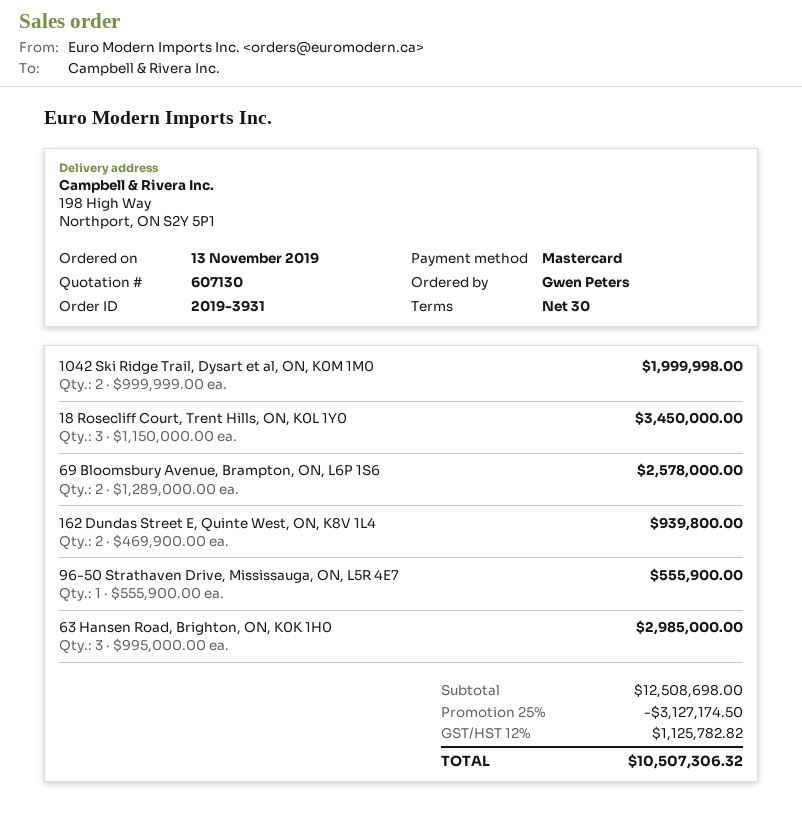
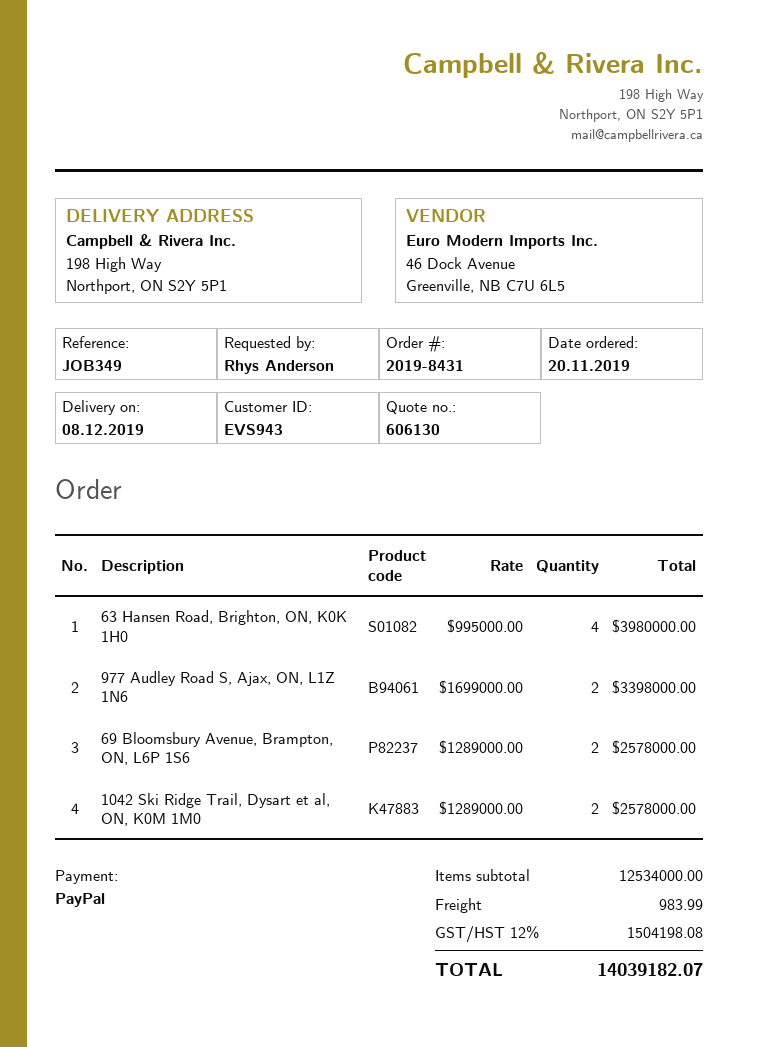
quote number: 607130 -> 606130
order number: 2019-3931 -> 2019-8431
order date: 2019-11-13 -> 2019-11-20
ordered by: Gwen Peters -> Rhys Anderson
payment method: Mastercard -> PayPal
1042 Ski Ridge Trail, Dysart et al, ON, K0M 1M0: 2 x 999999.00 = 1999998.00 -> 2 x 1289000.00 = 2578000.00
18 Rosecliff Court, Trent Hills, ON, K0L 1Y0: 3 x 1150000.00 = 3450000.00 -> none
162 Dundas Street E, Quinte West, ON, K8V 1L4: 2 x 469900.00 = 939800.00 -> none
96-50 Strathaven Drive, Mississauga, ON, L5R 4E7: 1 x 555900.00 = 555900.00 -> none
63 Hansen Road, Brighton, ON, K0K 1H0: 3 x 995000.00 = 2985000.00 -> 4 x 995000.00 = 3980000.00
977 Audley Road S, Ajax, ON, L1Z 1N6: none -> 2 x 1699000.00 = 3398000.00
subtotal: 12508698.00 -> 12534000.00
discount: 25% = 3127174.50 -> none
shipping: none -> 983.99
tax: 12% = 1125782.82 -> 12% = 1504198.08
total: 10507306.32 -> 14039182.07

